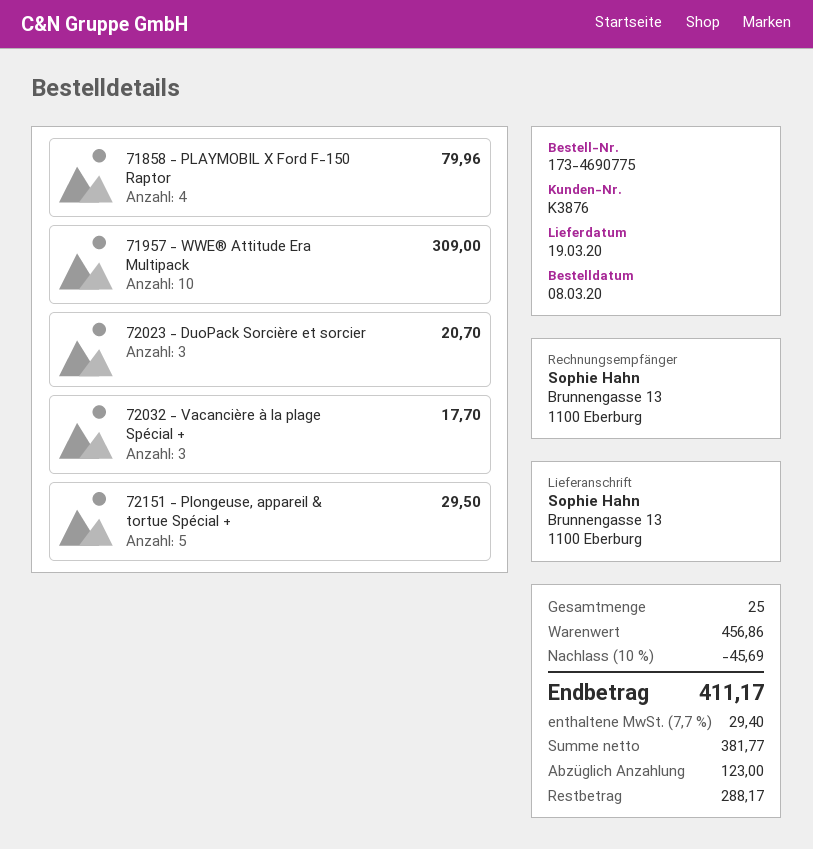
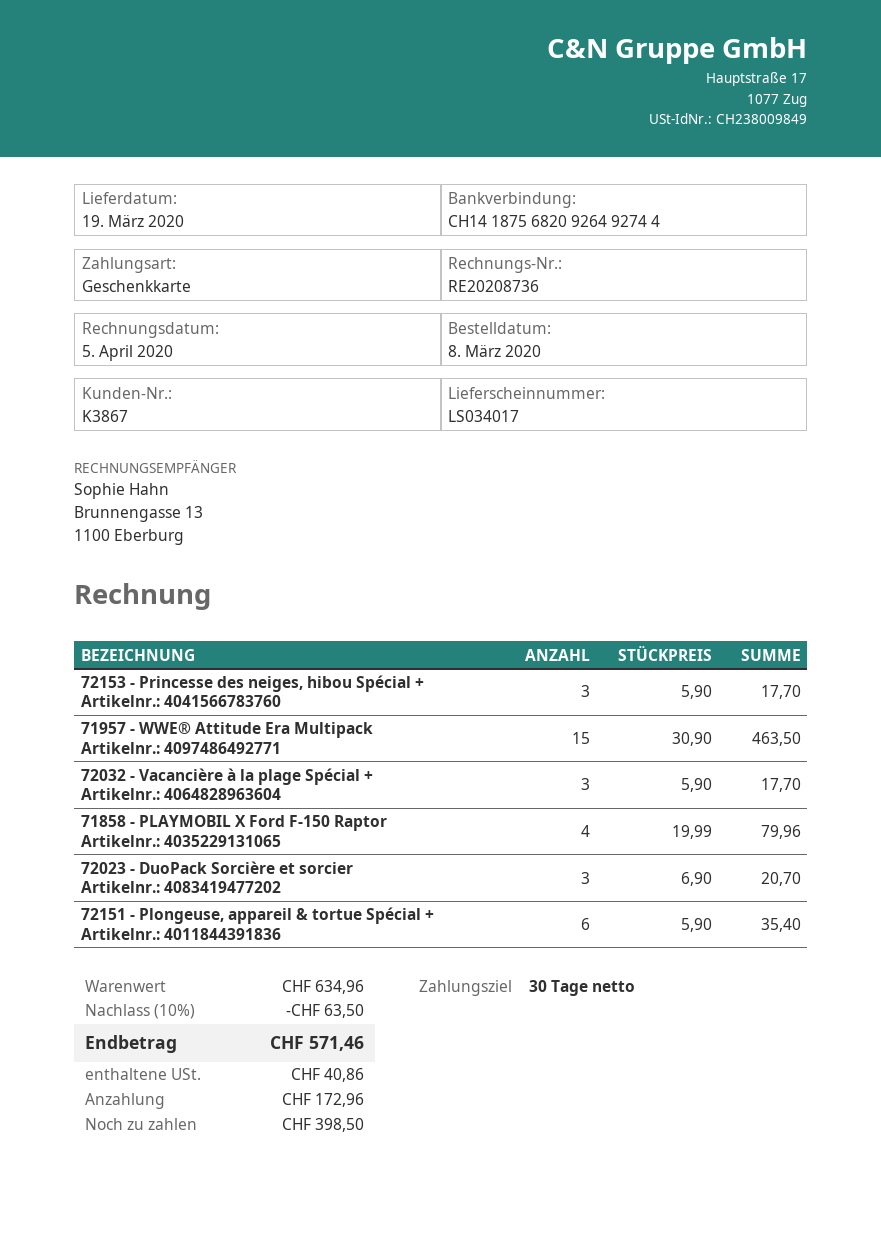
customer number: K3876 -> K3867
71957 - WWE® Attitude Era Multipack: 10 for 309.00 -> 15 for 463.50
72151 - Plongeuse, appareil & tortue Spécial +: 5 for 29.50 -> 6 for 35.40
72153 - Princesse des neiges, hibou Spécial +: none -> 3 for 17.70
subtotal: 456.86 -> 634.96
discount: 10% = 45.69 -> 10% = 63.50
tax: 29.40 -> 40.86
total: 411.17 -> 571.46
deposit: 123.00 -> 172.96
balance: 288.17 -> 398.50

